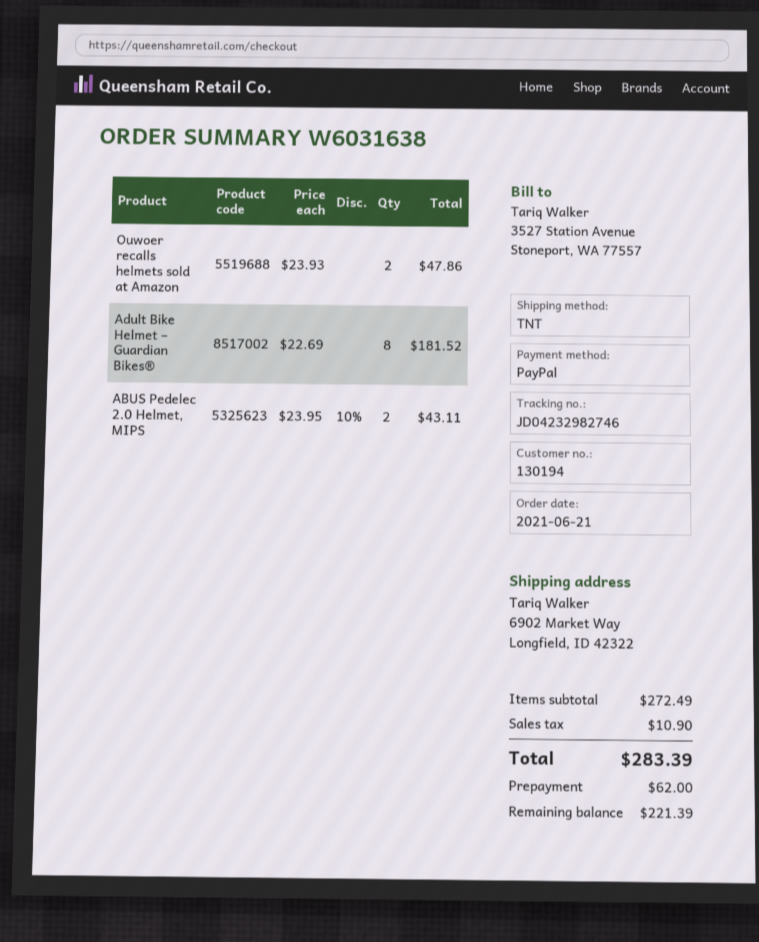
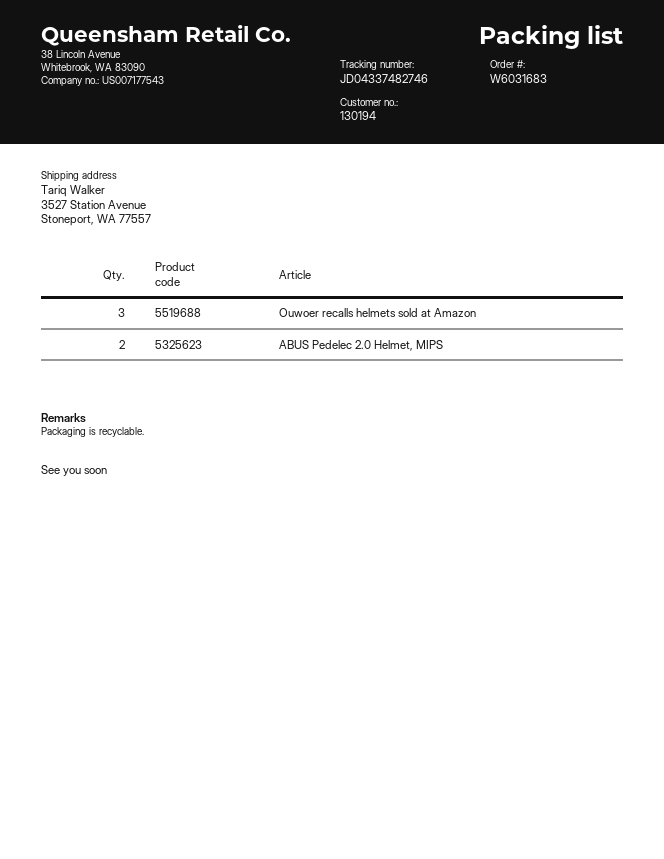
order number: W6031638 -> W6031683
tracking number: JD04232982746 -> JD04337482746
ship to: 6902 Market Way, Longfield, ID 42322 -> 3527 Station Avenue, Stoneport, WA 77557
Ouwoer recalls helmets sold at Amazon: 2 -> 3
Adult Bike Helmet – Guardian Bikes®: 8 -> none

